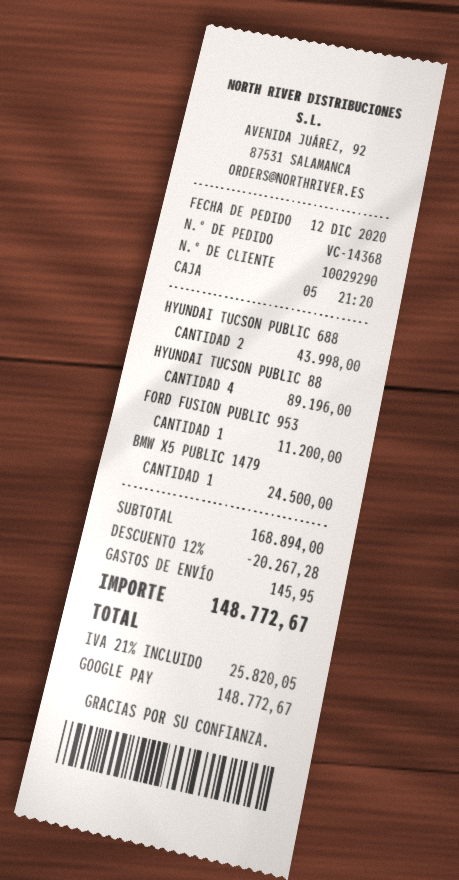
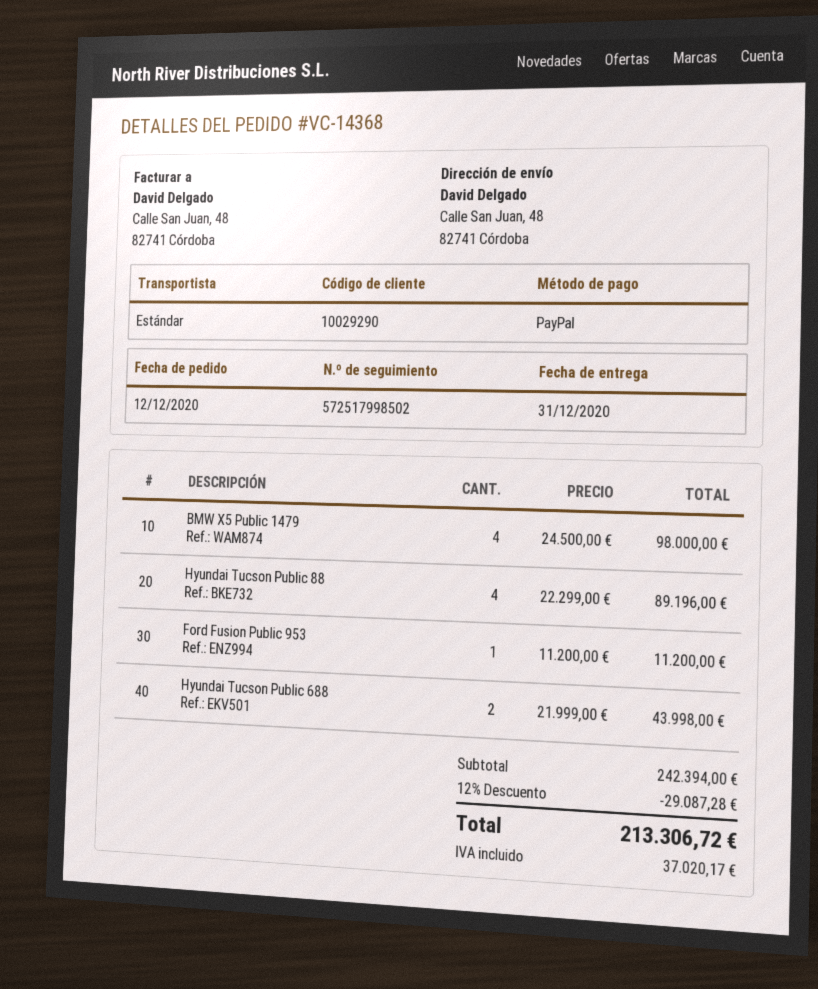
payment method: Google Pay -> PayPal
BMW X5 PUBLIC 1479: 1 for 24500.00 -> 4 for 98000.00
subtotal: 168894.00 -> 242394.00
discount: 12% = 20267.28 -> 12% = 29087.28
shipping: 145.95 -> none
tax: 25820.05 -> 37020.17
total: 148772.67 -> 213306.72

